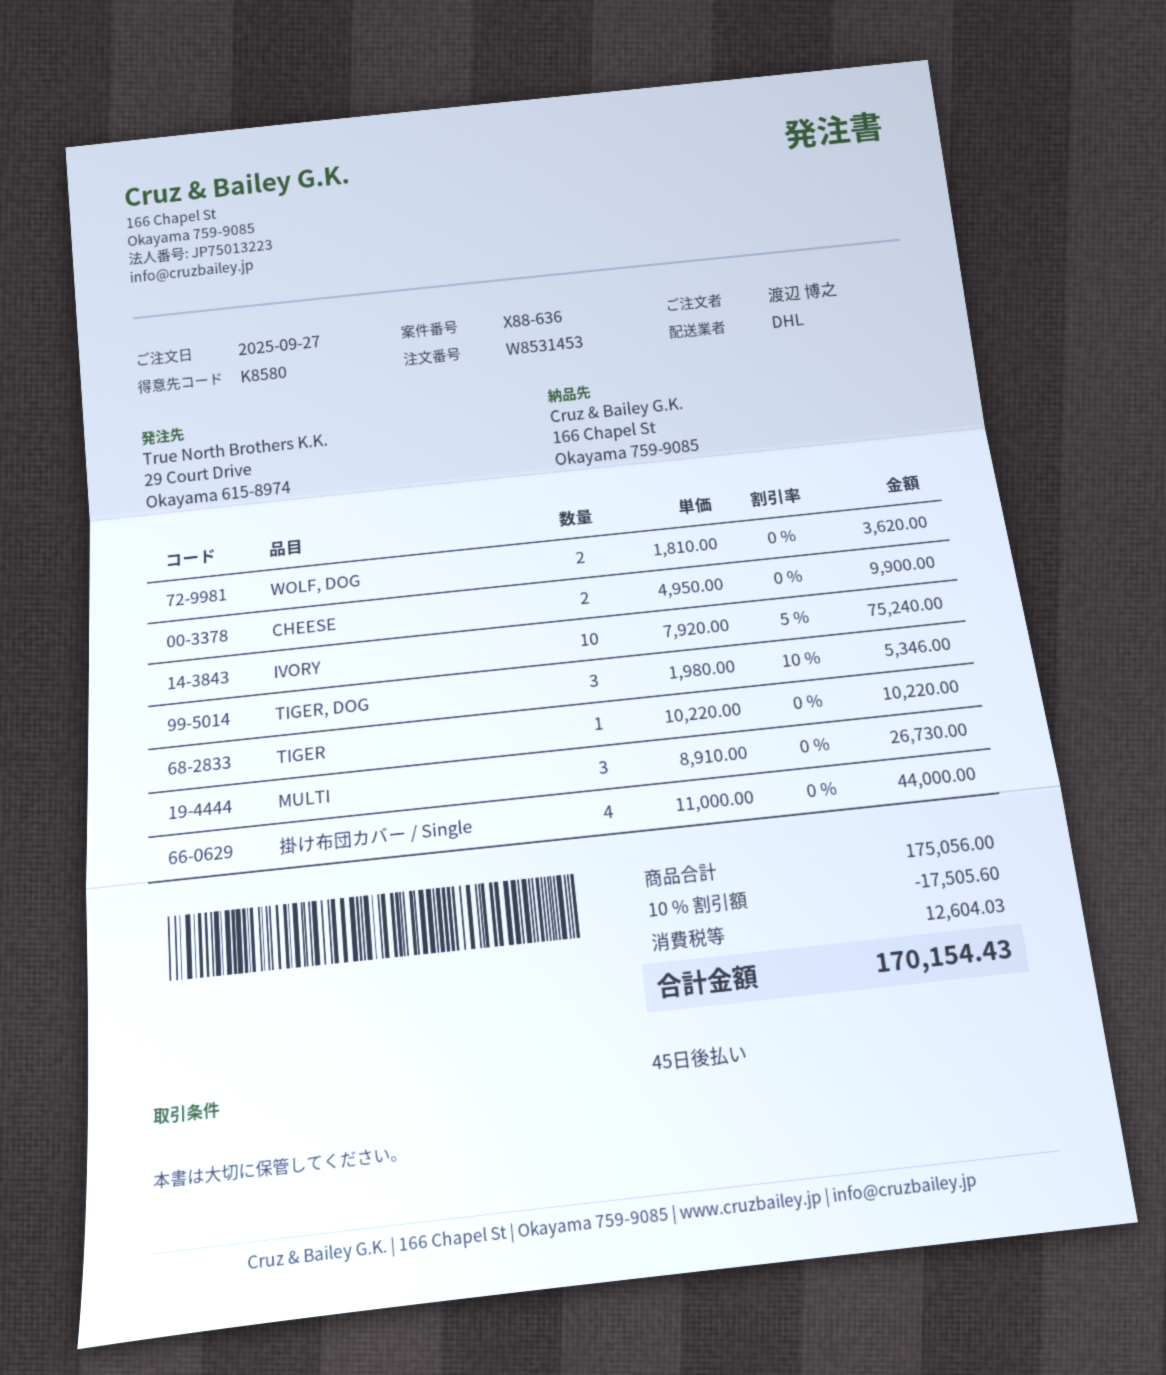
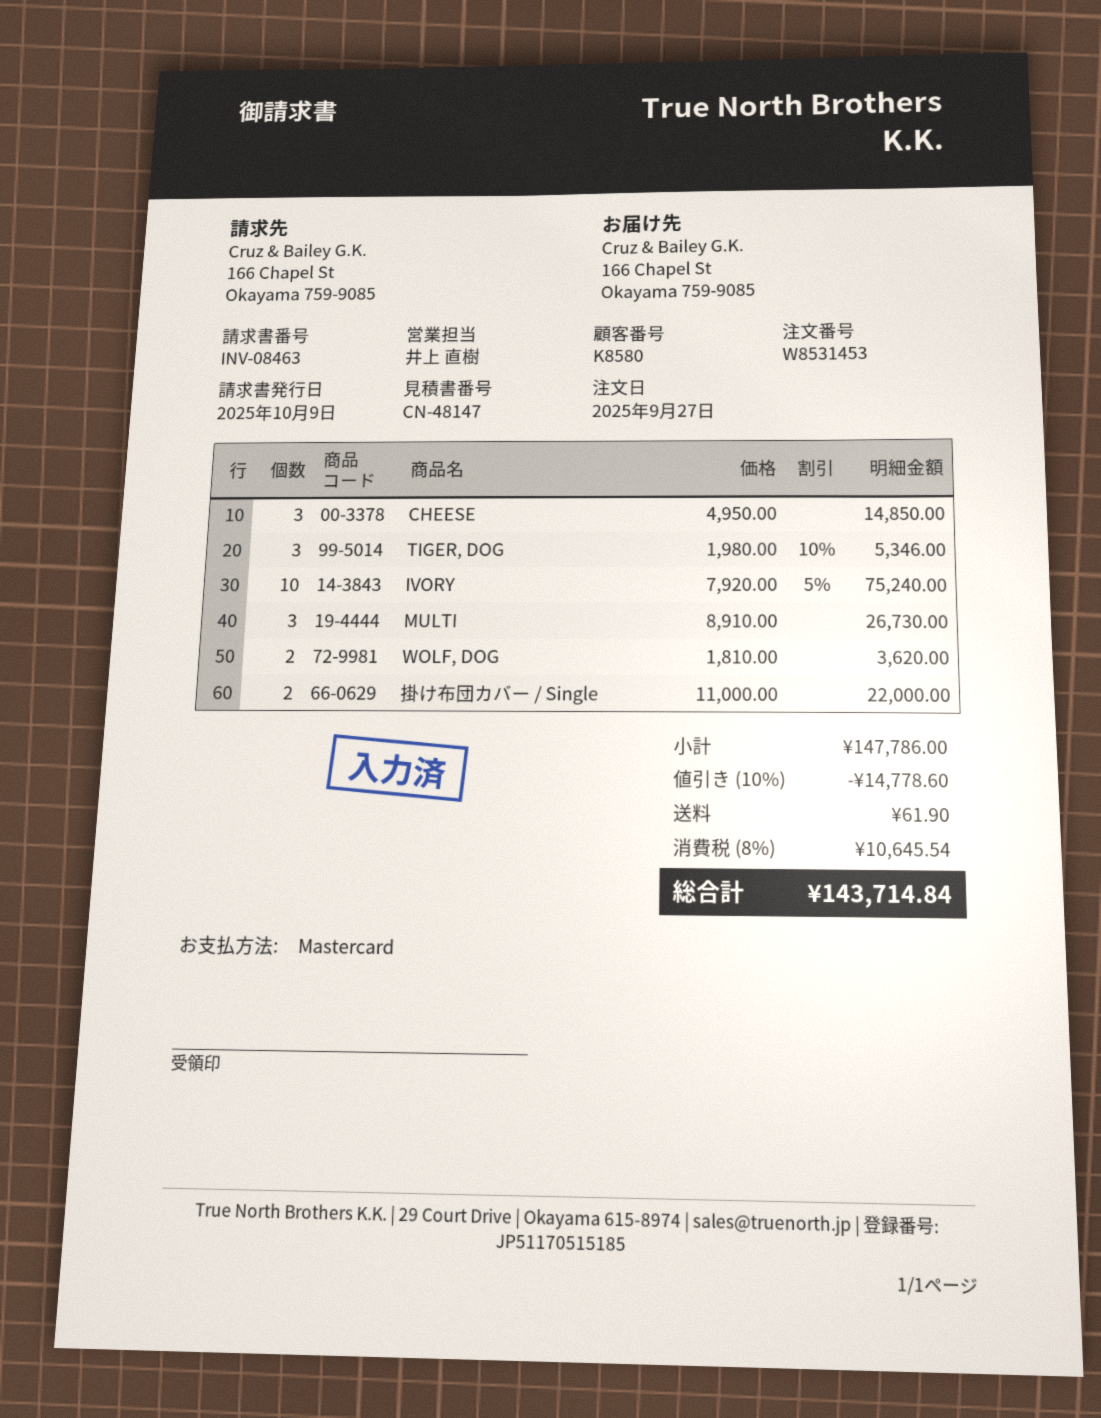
CHEESE: 2 x 4950.00 = 9900.00 -> 3 x 4950.00 = 14850.00
TIGER: 1 x 10220.00 = 10220.00 -> none
掛け布団カバー / Single: 4 x 11000.00 = 44000.00 -> 2 x 11000.00 = 22000.00
subtotal: 175056.00 -> 147786.00
discount: 10% = 17505.60 -> 10% = 14778.60
shipping: none -> 61.90
tax: 12604.03 -> 10645.54
total: 170154.43 -> 143714.84

